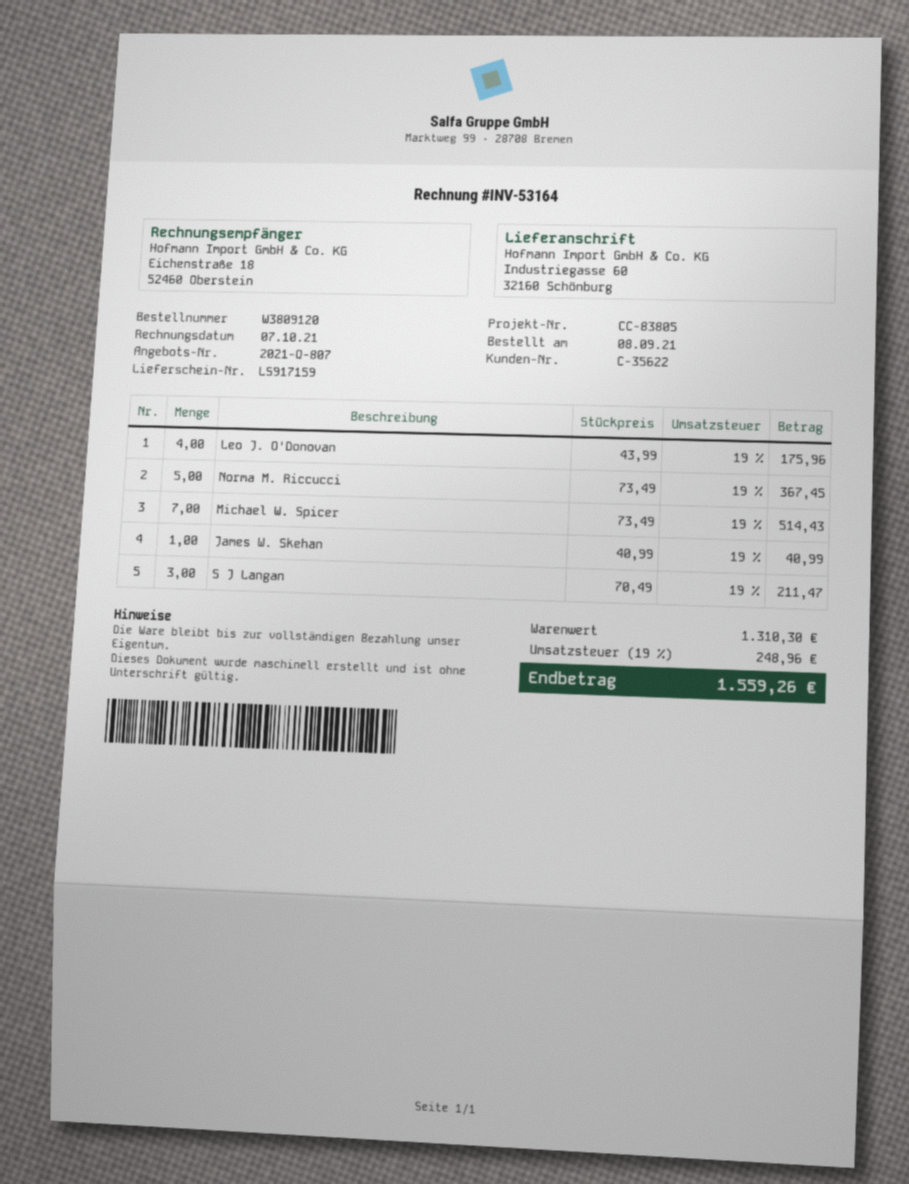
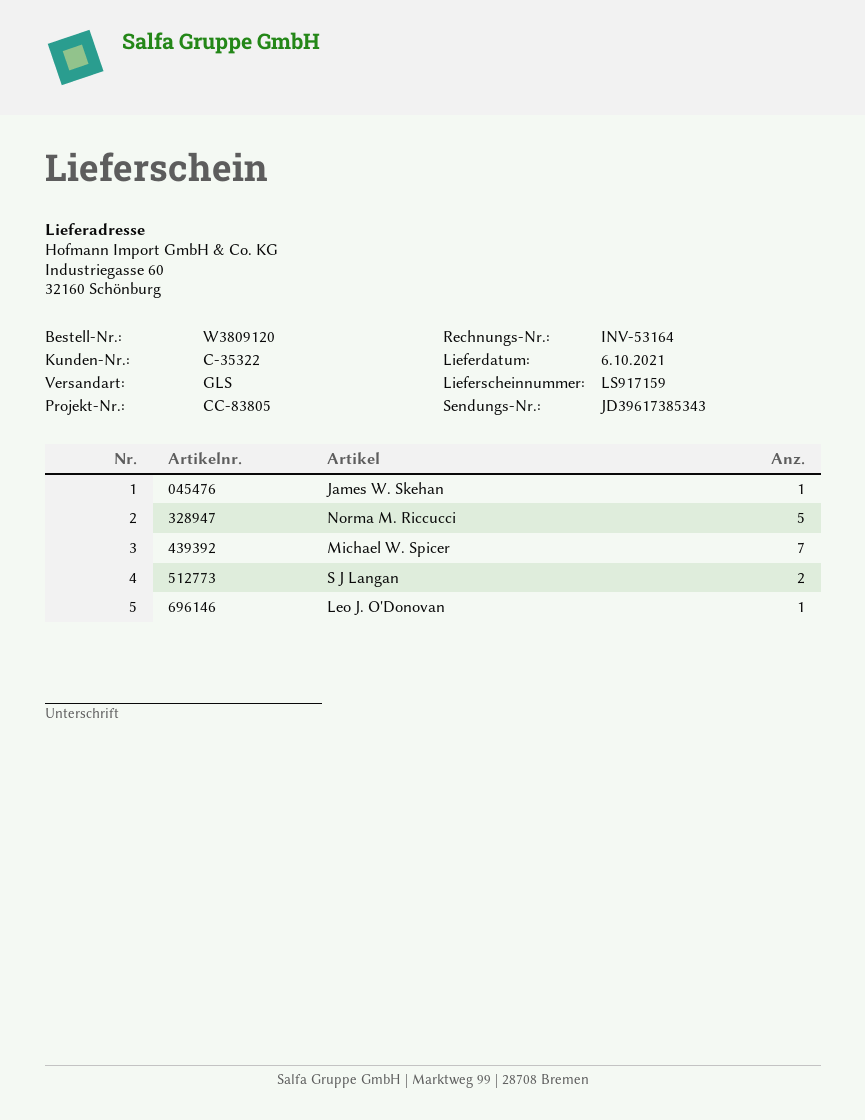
customer number: C-35622 -> C-35322
Leo J. O'Donovan: 4 -> 1
S J Langan: 3 -> 2

